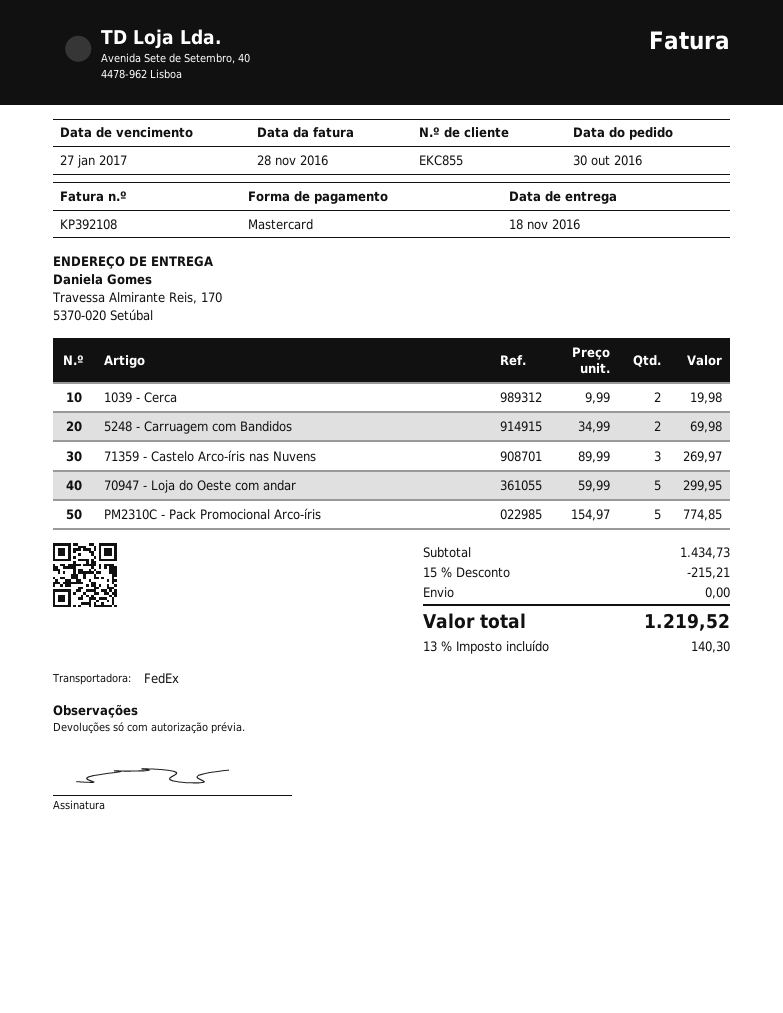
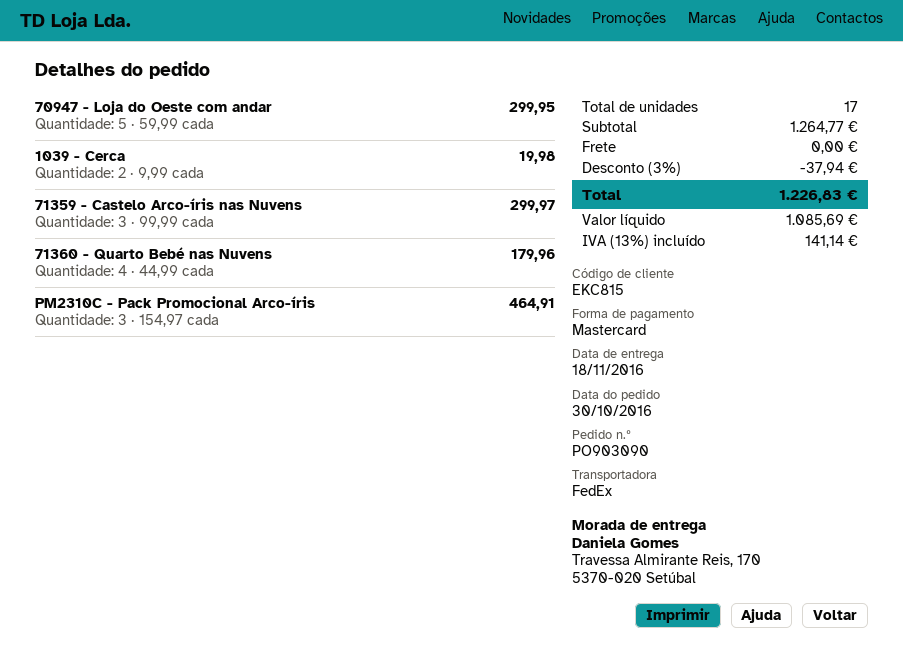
customer number: EKC855 -> EKC815
5248 - Carruagem com Bandidos: 2 x 34.99 = 69.98 -> none
71359 - Castelo Arco-íris nas Nuvens: 3 x 89.99 = 269.97 -> 3 x 99.99 = 299.97
PM2310C - Pack Promocional Arco-íris: 5 x 154.97 = 774.85 -> 3 x 154.97 = 464.91
71360 - Quarto Bebé nas Nuvens: none -> 4 x 44.99 = 179.96
subtotal: 1434.73 -> 1264.77
discount: 15% = 215.21 -> 3% = 37.94
tax: 13% = 140.30 -> 13% = 141.14
total: 1219.52 -> 1226.83

